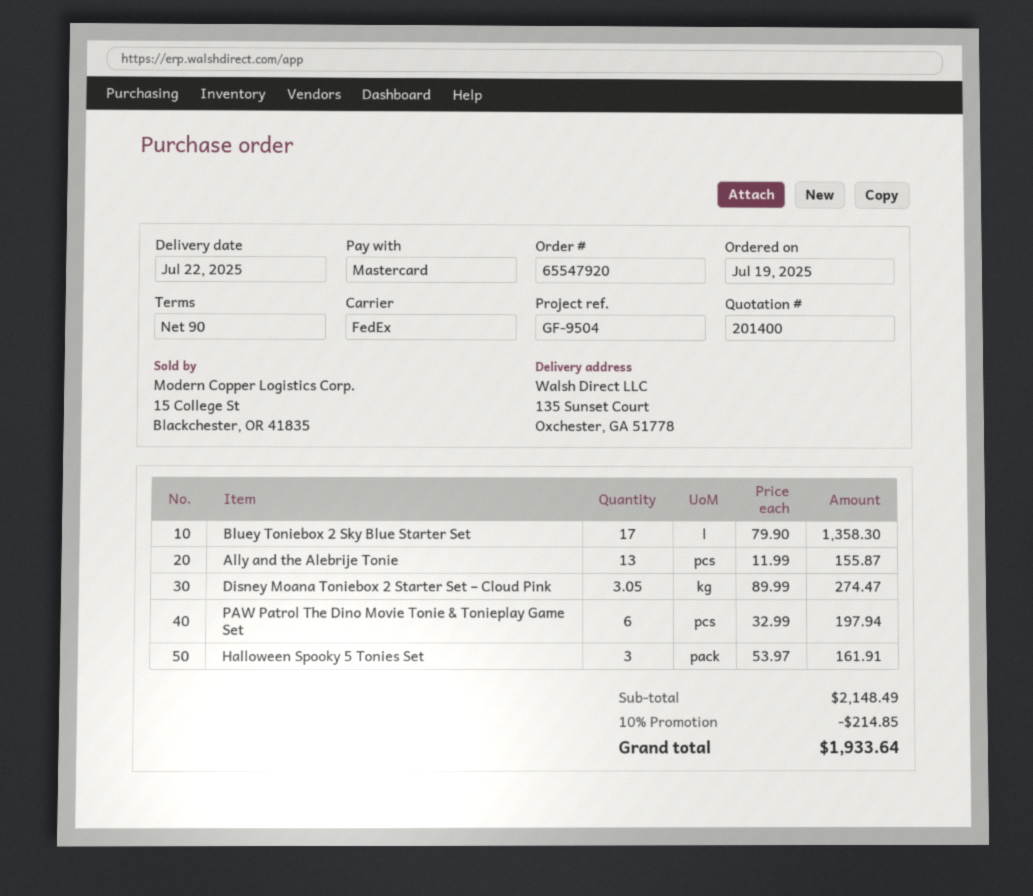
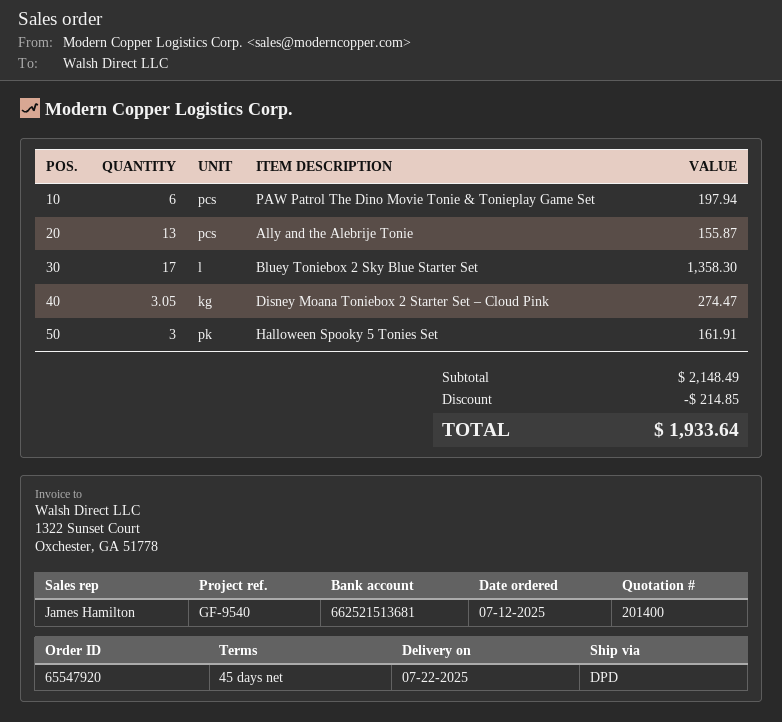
order date: 2025-07-19 -> 2025-07-12
payment terms: 90 days -> 45 days
reference: GF-9504 -> GF-9540
shipping method: FedEx -> DPD

